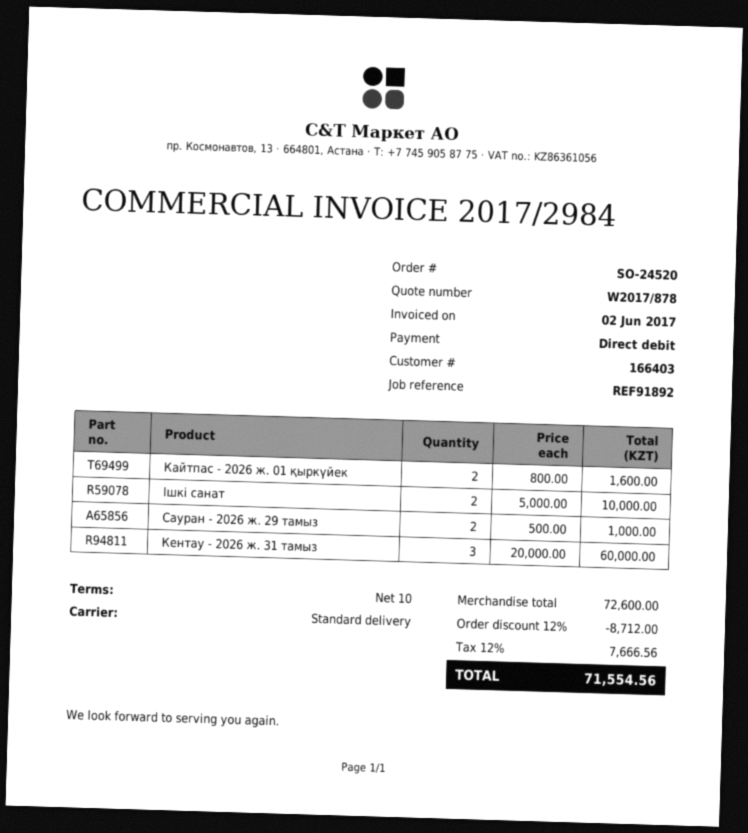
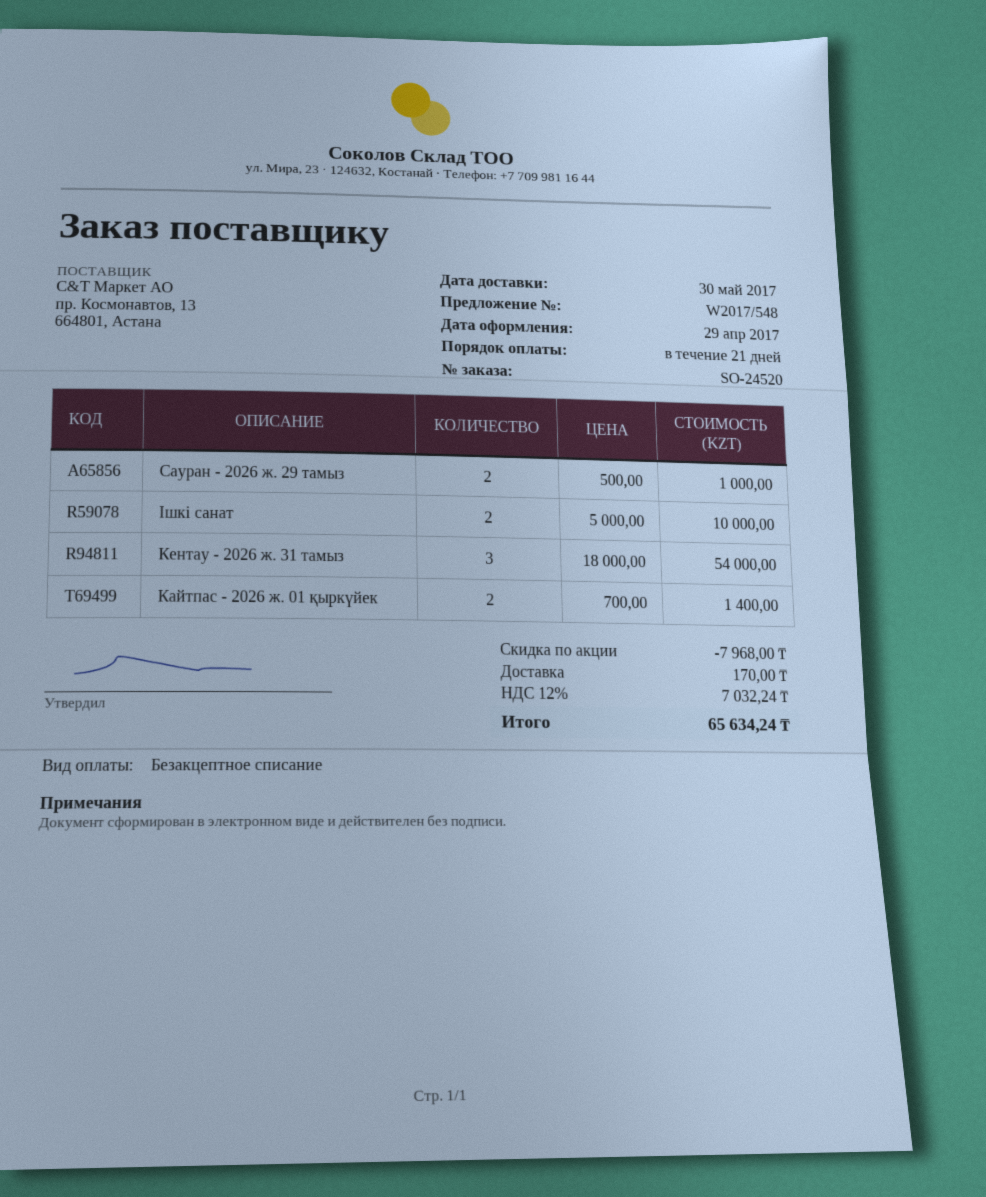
quote number: W2017/878 -> W2017/548
payment terms: 10 days -> 21 days
Кайтпас - 2026 ж. 01 қыркүйек: 2 x 800.00 = 1600.00 -> 2 x 700.00 = 1400.00
Кентау - 2026 ж. 31 тамыз: 3 x 20000.00 = 60000.00 -> 3 x 18000.00 = 54000.00
discount: 8712.00 -> 7968.00
shipping: none -> 170.00
tax: 12% = 7666.56 -> 12% = 7032.24
total: 71554.56 -> 65634.24

